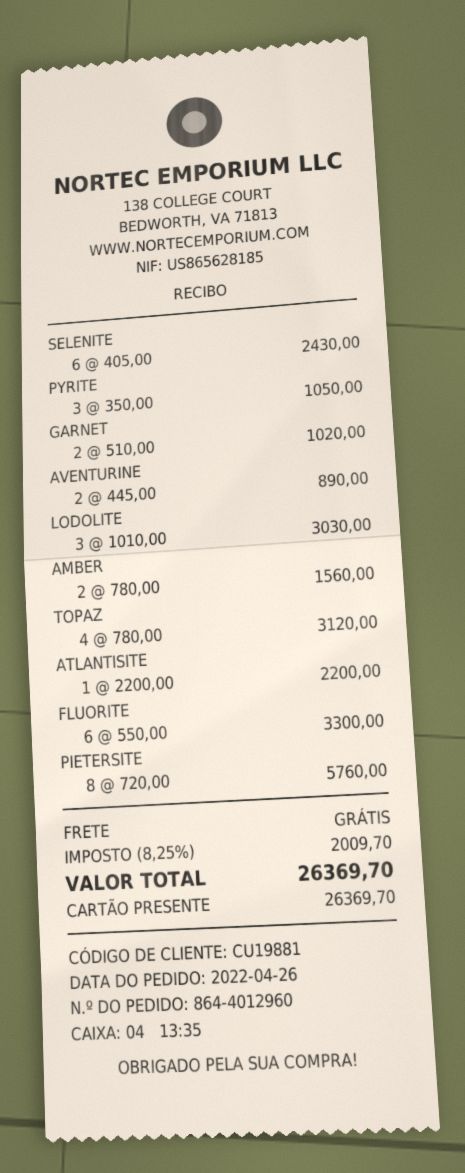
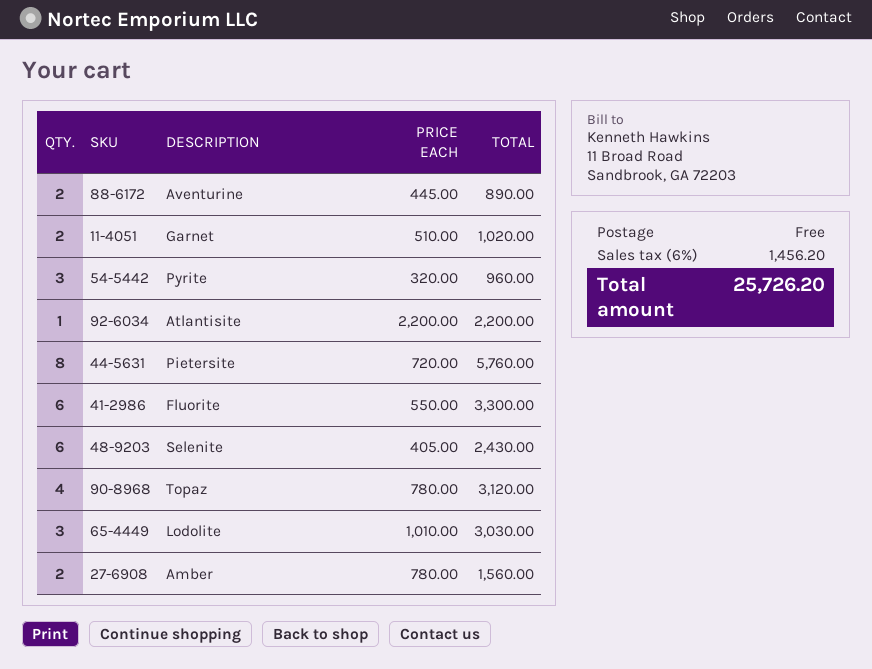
PYRITE: 3 x 350.00 = 1050.00 -> 3 x 320.00 = 960.00
tax: 8.25% = 2009.70 -> 6% = 1456.20
total: 26369.70 -> 25726.20

